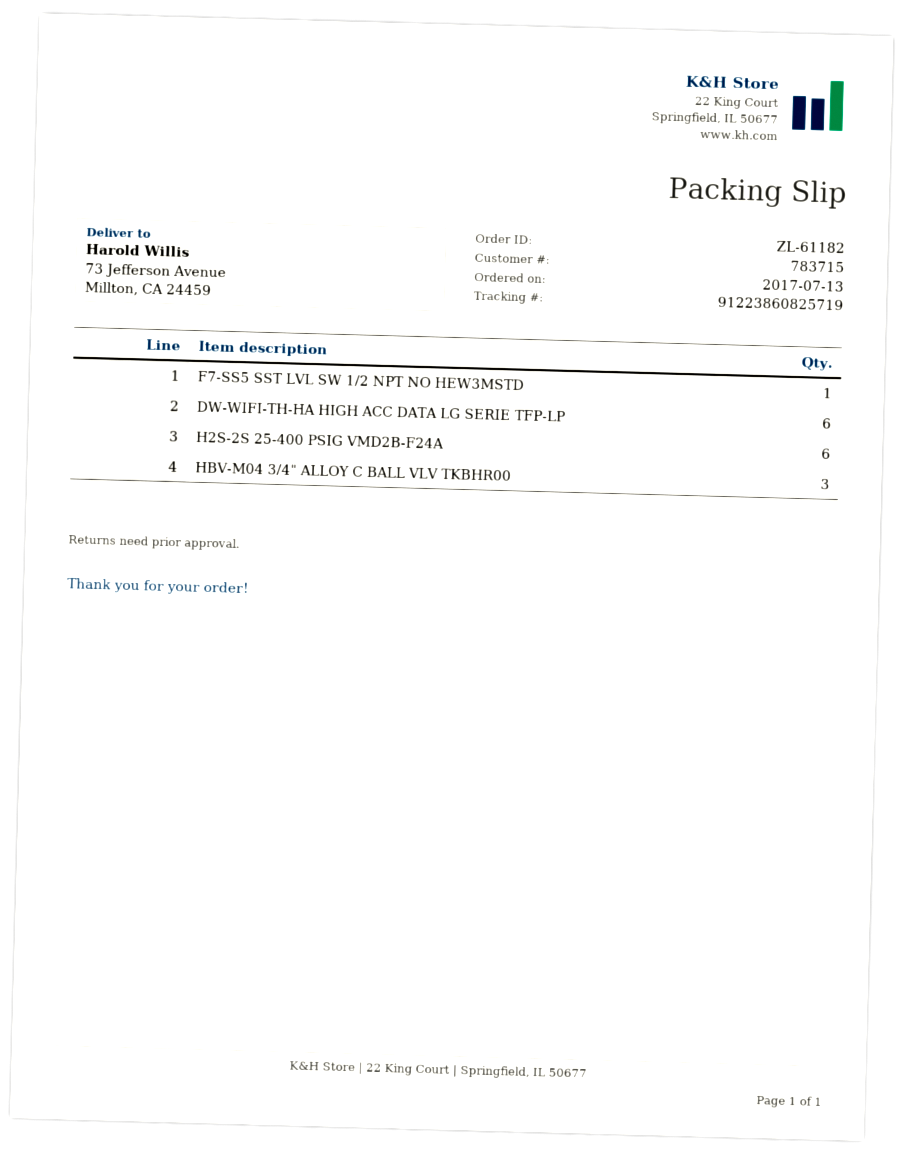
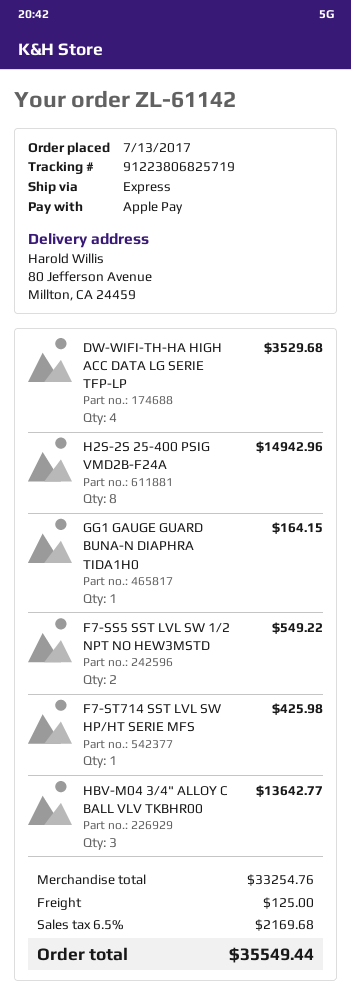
order number: ZL-61182 -> ZL-61142
tracking number: 91223860825719 -> 91223806825719
ship to: 73 Jefferson Avenue, Millton, CA 24459 -> 80 Jefferson Avenue, Millton, CA 24459
F7-SS5 SST LVL SW 1/2 NPT NO HEW3MSTD: 1 -> 2
DW-WIFI-TH-HA HIGH ACC DATA LG SERIE TFP-LP: 6 -> 4
H2S-2S 25-400 PSIG VMD2B-F24A: 6 -> 8
GG1 GAUGE GUARD BUNA-N DIAPHRA TIDA1H0: none -> 1
F7-ST714 SST LVL SW HP/HT SERIE MFS: none -> 1

